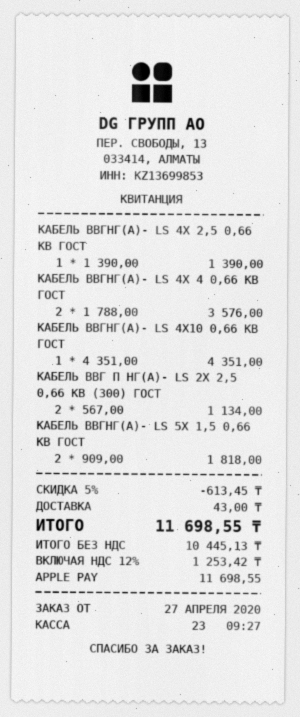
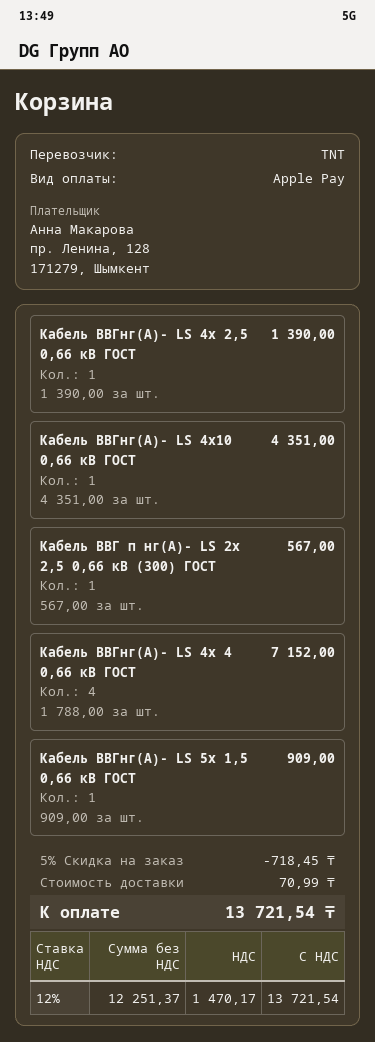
КАБЕЛЬ ВВГНГ(А)- LS 4Х 4 0,66 КВ ГОСТ: 2 x 1788.00 = 3576.00 -> 4 x 1788.00 = 7152.00
КАБЕЛЬ ВВГ П НГ(А)- LS 2Х 2,5 0,66 КВ (300) ГОСТ: 2 x 567.00 = 1134.00 -> 1 x 567.00 = 567.00
КАБЕЛЬ ВВГНГ(А)- LS 5Х 1,5 0,66 КВ ГОСТ: 2 x 909.00 = 1818.00 -> 1 x 909.00 = 909.00
discount: 5% = 613.45 -> 5% = 718.45
shipping: 43.00 -> 70.99
net: 10445.13 -> 12251.37
tax: 12% = 1253.42 -> 12% = 1470.17
total: 11698.55 -> 13721.54

